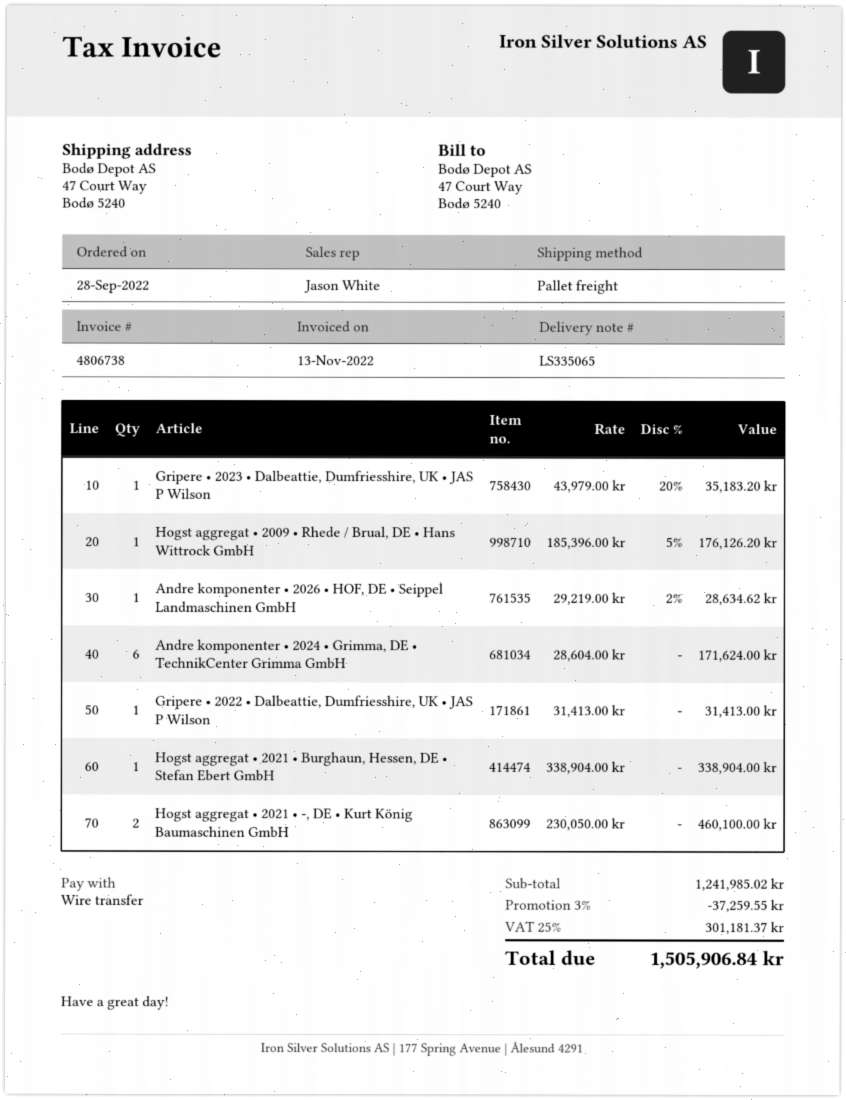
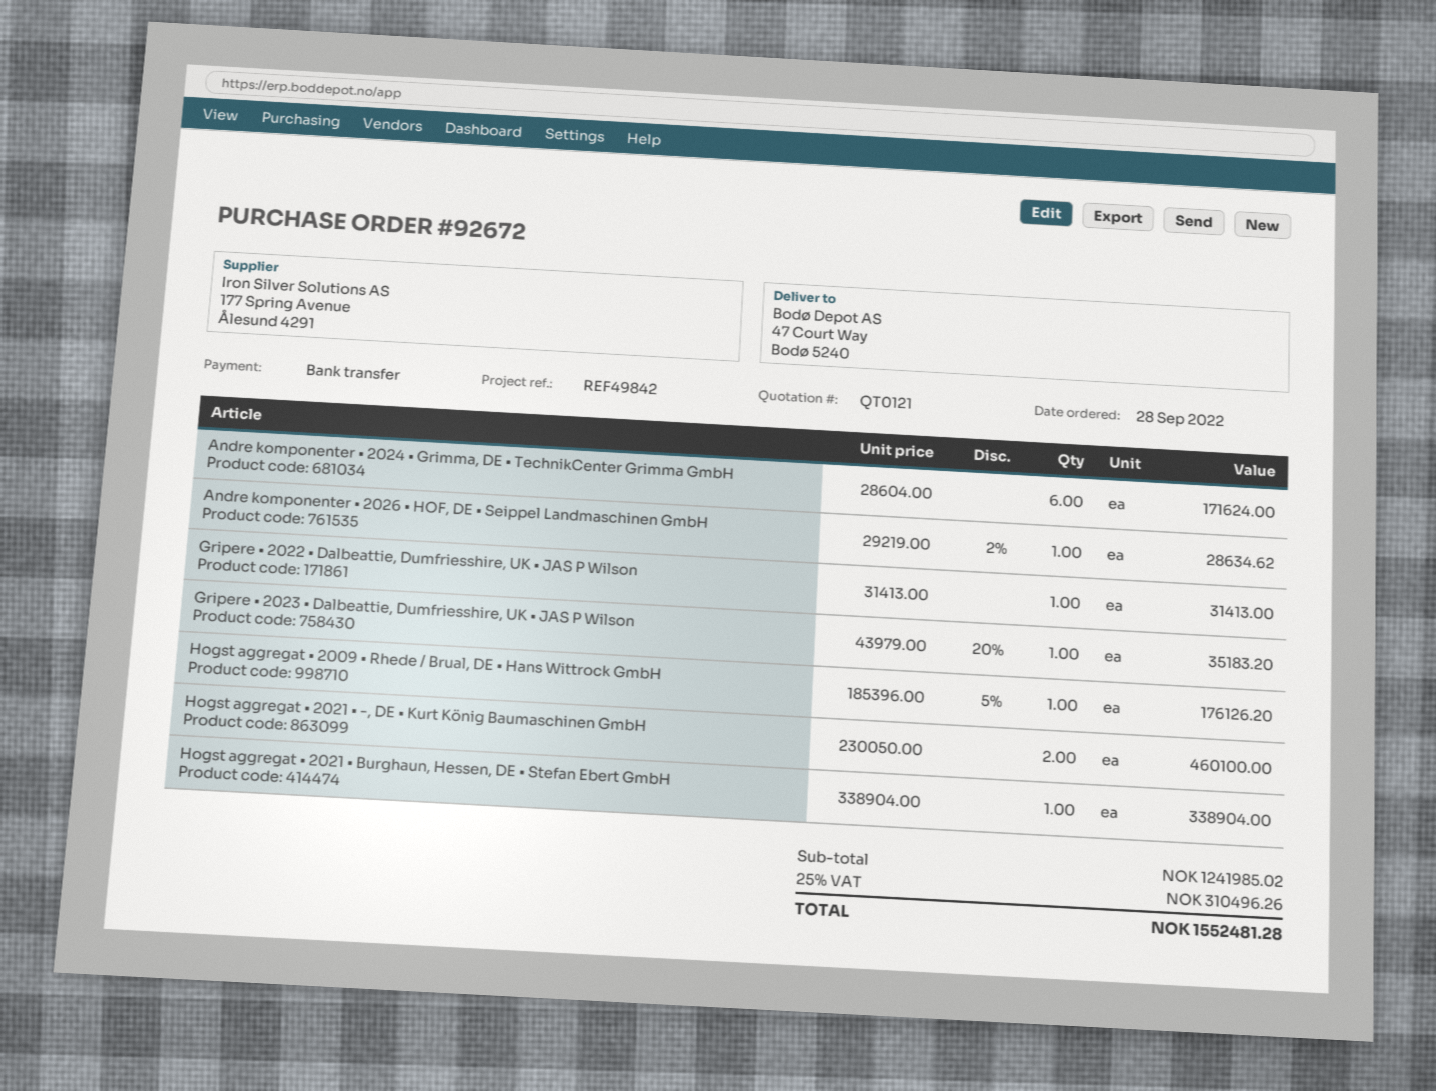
discount: 3% = 37259.55 -> none
tax: 25% = 301181.37 -> 25% = 310496.26
total: 1505906.84 -> 1552481.28

